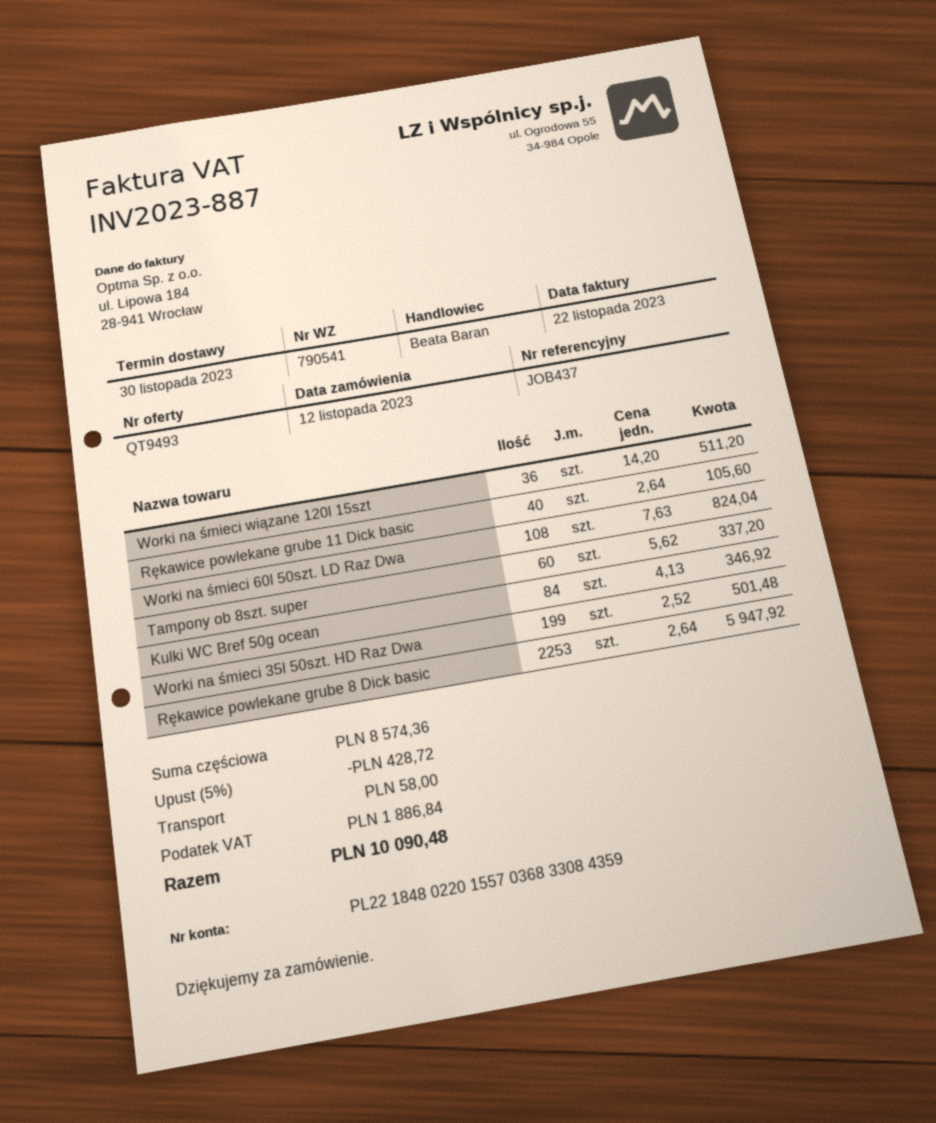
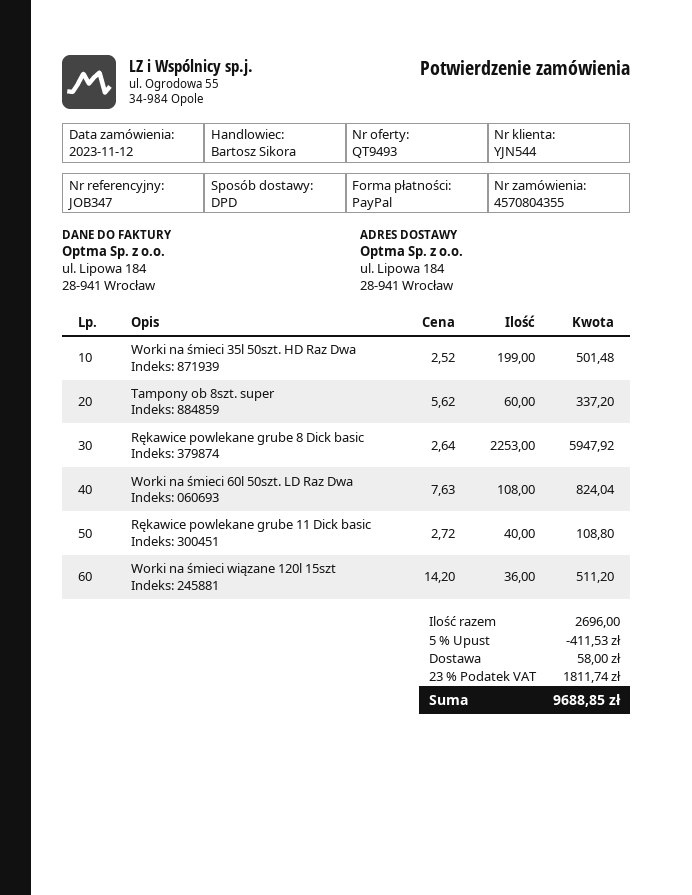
reference: JOB437 -> JOB347
sales rep: Beata Baran -> Bartosz Sikora
Rękawice powlekane grube 11 Dick basic: 40 x 2.64 = 105.60 -> 40 x 2.72 = 108.80
Kulki WC Bref 50g ocean: 84 x 4.13 = 346.92 -> none
discount: 5% = 428.72 -> 5% = 411.53
tax: 1886.84 -> 1811.74
total: 10090.48 -> 9688.85

